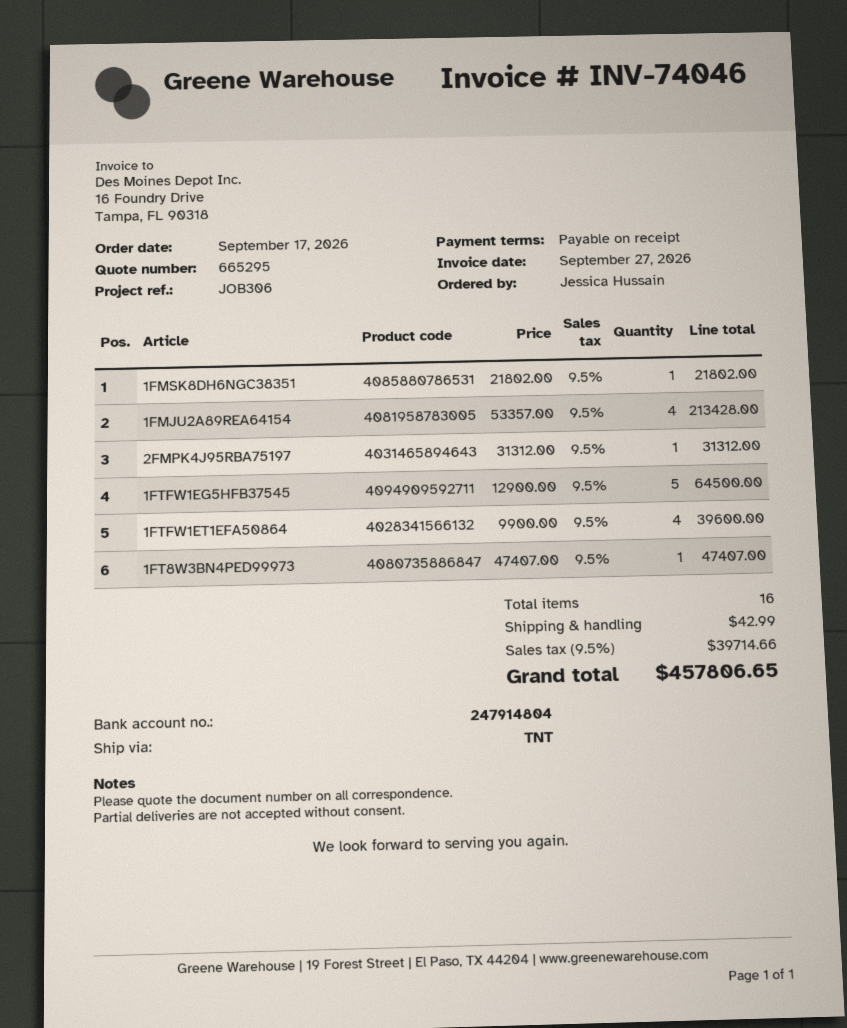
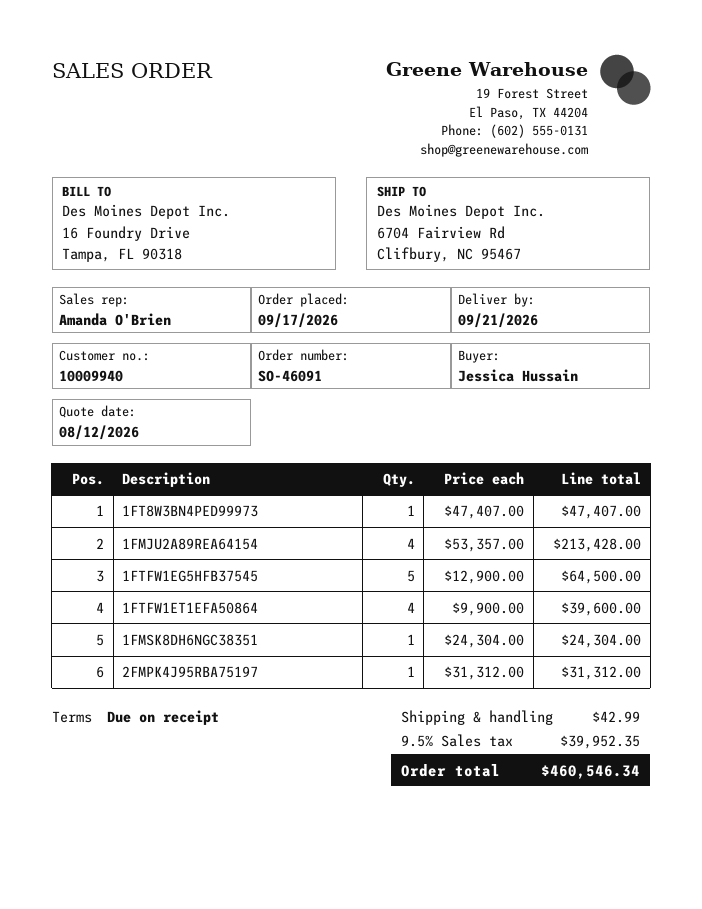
1FMSK8DH6NGC38351: 1 x 21802.00 = 21802.00 -> 1 x 24304.00 = 24304.00
tax: 9.5% = 39714.66 -> 9.5% = 39952.35
total: 457806.65 -> 460546.34

